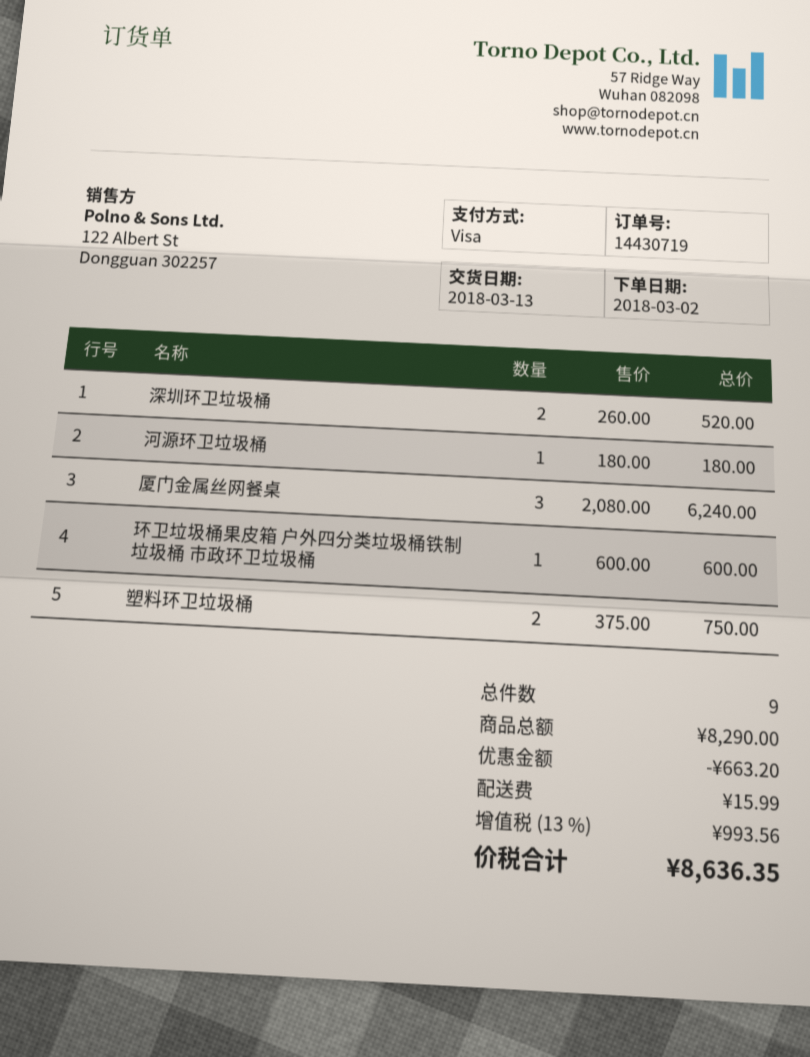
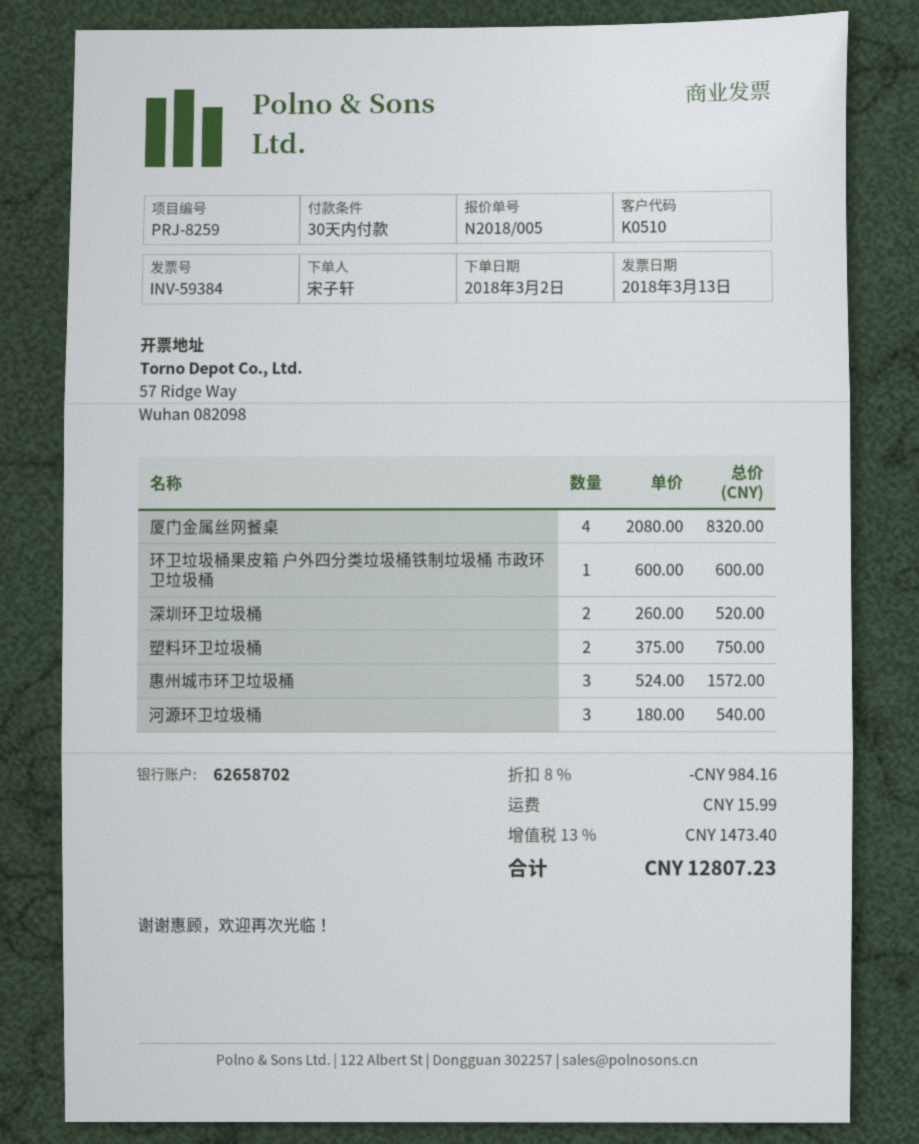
河源环卫垃圾桶: 1 x 180.00 = 180.00 -> 3 x 180.00 = 540.00
厦门金属丝网餐桌: 3 x 2080.00 = 6240.00 -> 4 x 2080.00 = 8320.00
惠州城市环卫垃圾桶: none -> 3 x 524.00 = 1572.00
discount: 663.20 -> 984.16
tax: 13% = 993.56 -> 13% = 1473.40
total: 8636.35 -> 12807.23

